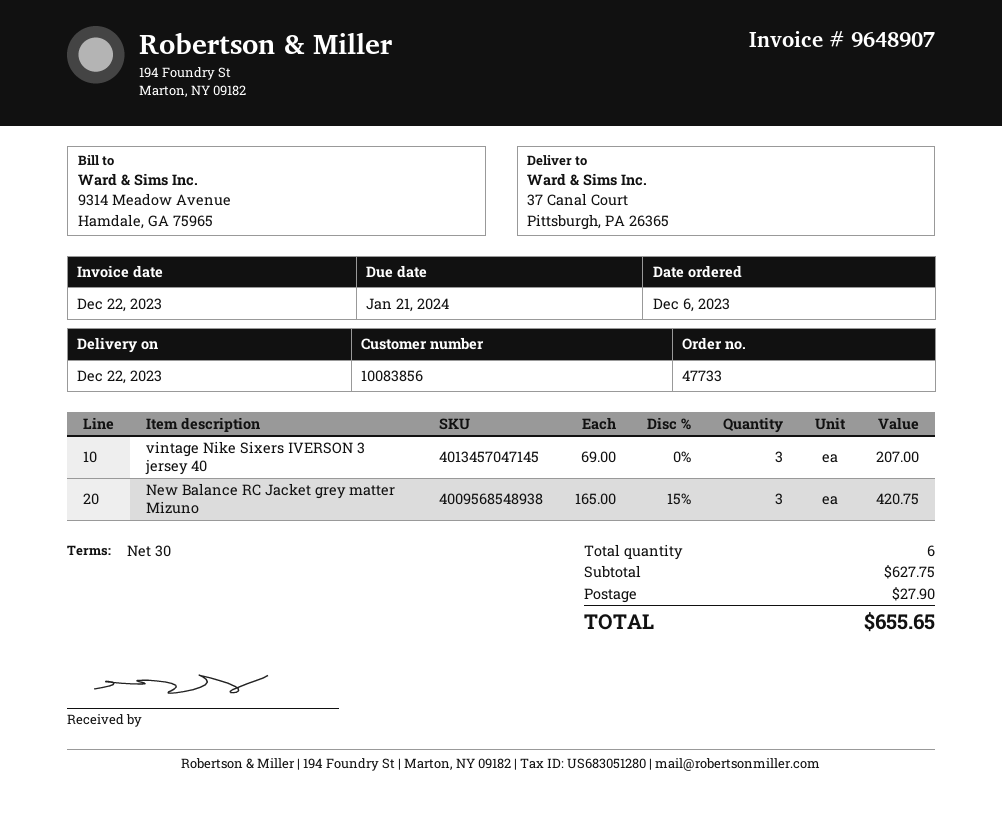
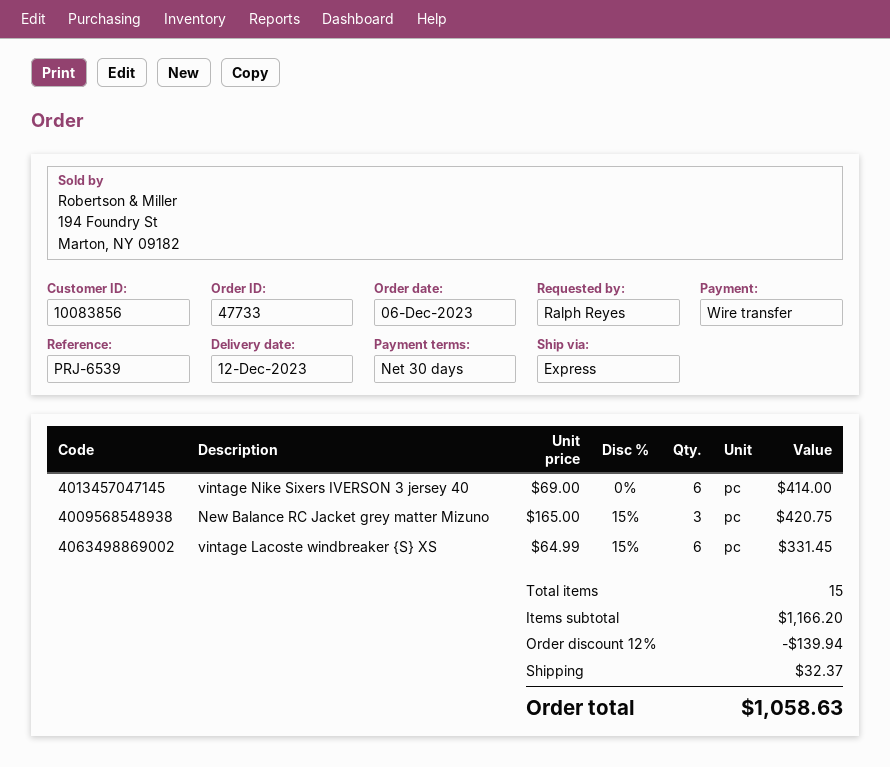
delivery date: 2023-12-22 -> 2023-12-12
vintage Nike Sixers IVERSON 3 jersey 40: 3 x 69.00 = 207.00 -> 6 x 69.00 = 414.00
vintage Lacoste windbreaker {S} XS: none -> 6 x 64.99 - 15% = 331.45
total quantity: 6 -> 15
subtotal: 627.75 -> 1166.20
discount: none -> 12% = 139.94
shipping: 27.90 -> 32.37
total: 655.65 -> 1058.63

